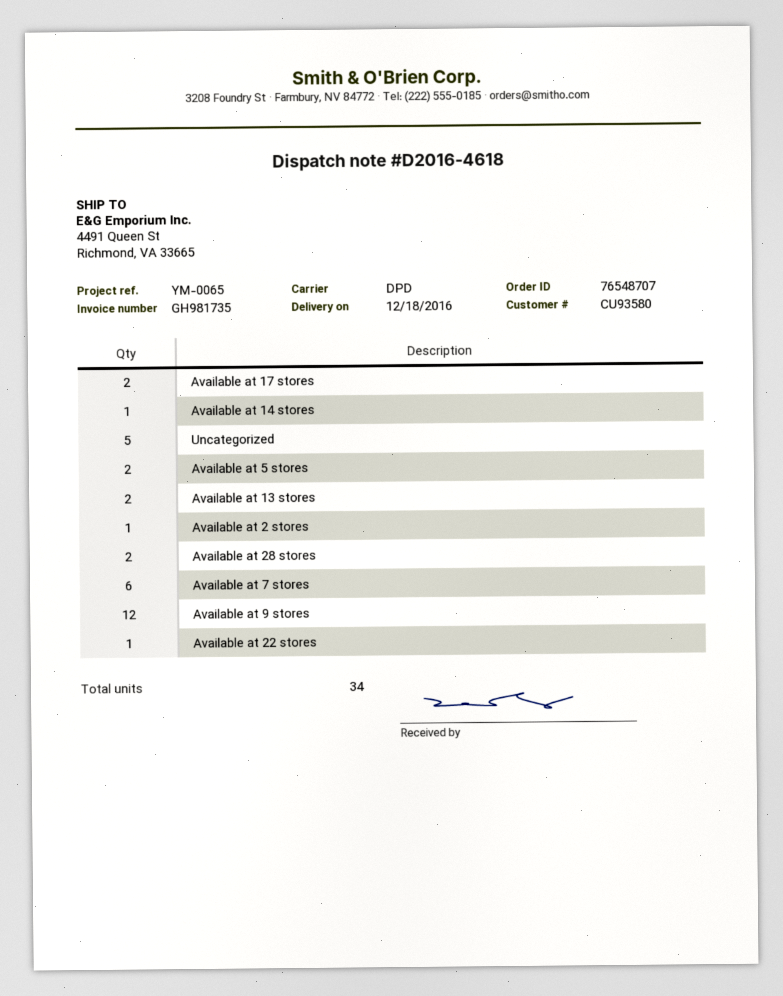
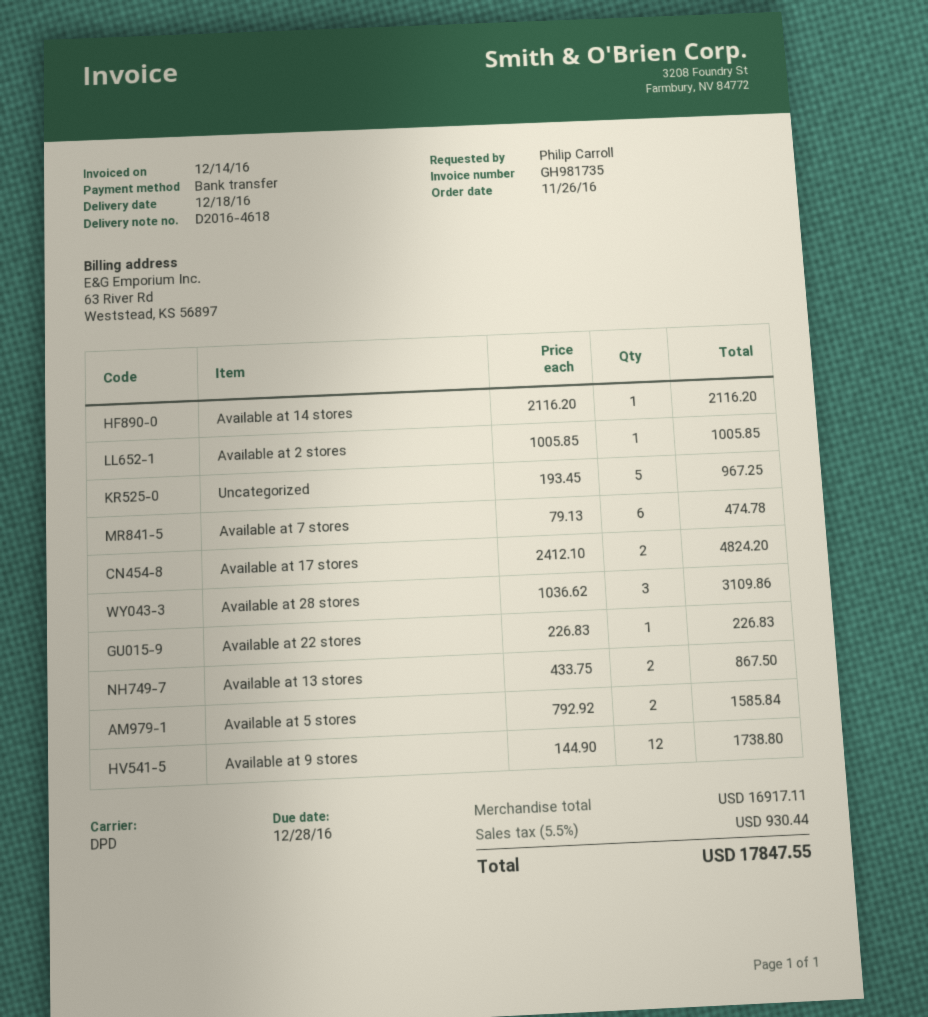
Available at 28 stores: 2 -> 3

